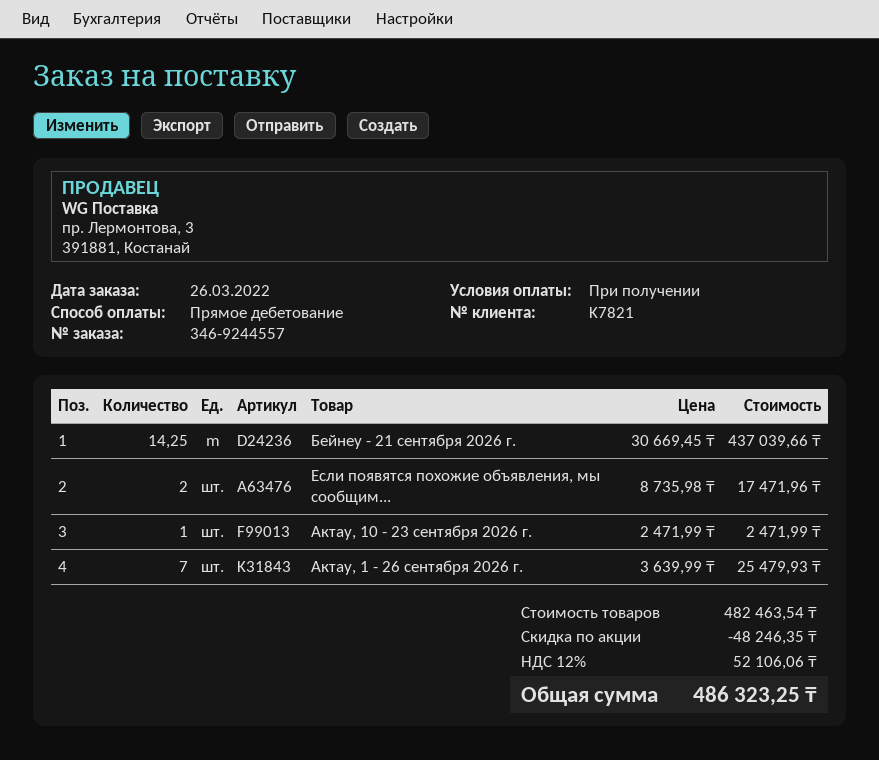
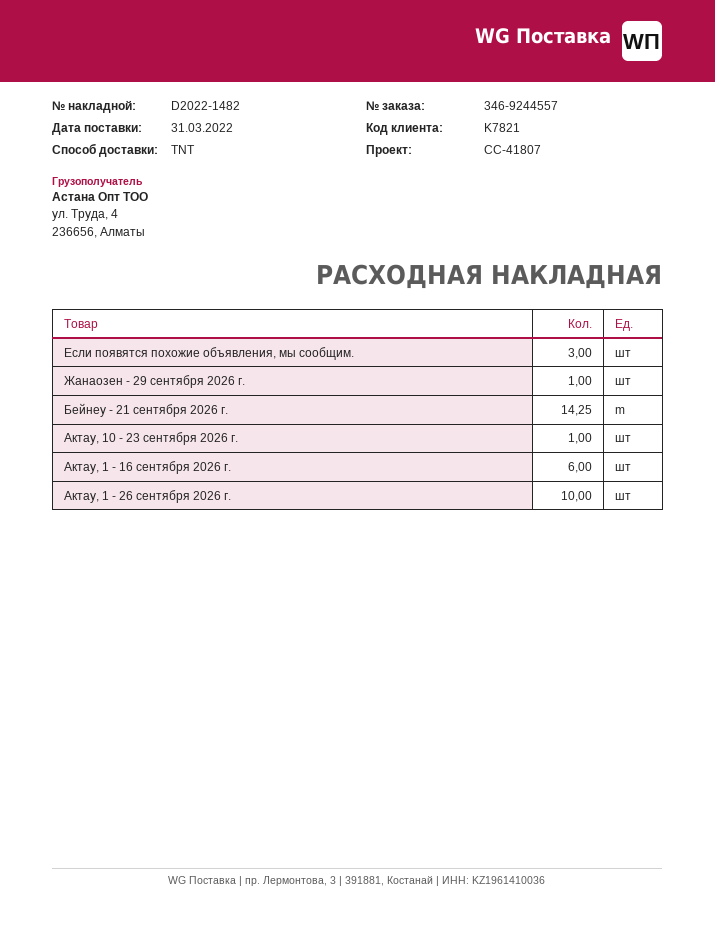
Если появятся похожие объявления, мы сообщим...: 2 -> 3
Актау, 1 - 26 сентября 2026 г.: 7 -> 10
Жанаозен - 29 сентября 2026 г.: none -> 1
Актау, 1 - 16 сентября 2026 г.: none -> 6

